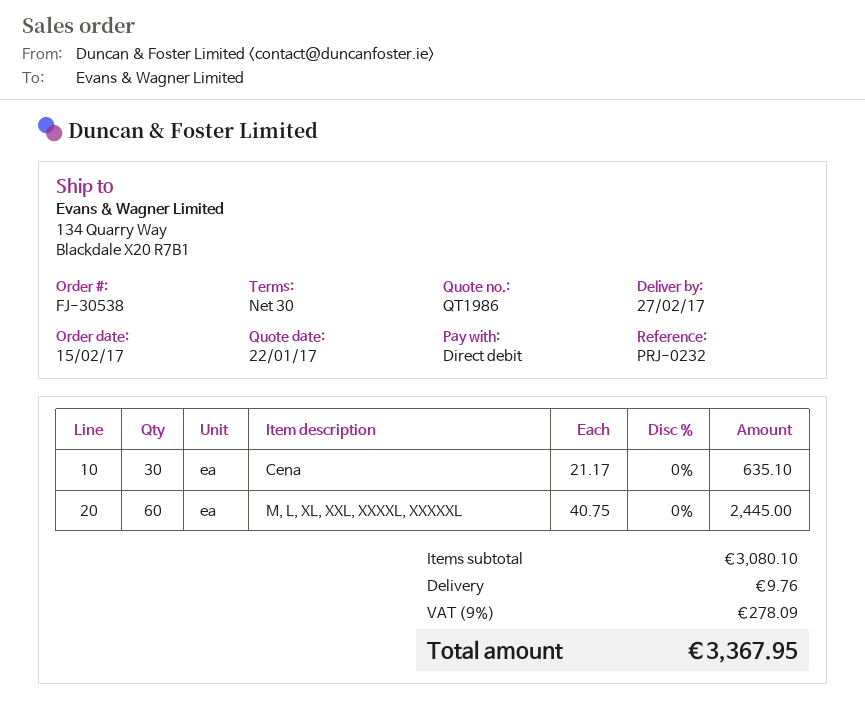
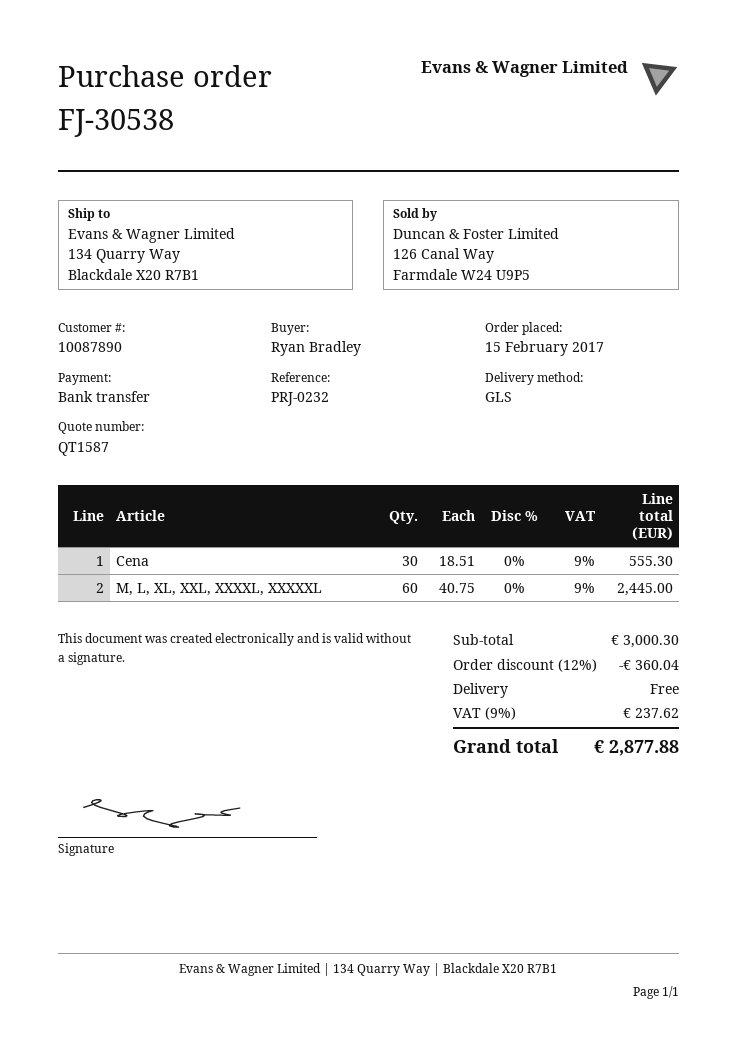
quote number: QT1986 -> QT1587
payment method: direct debit -> bank transfer
Cena: 30 x 21.17 = 635.10 -> 30 x 18.51 = 555.30
subtotal: 3080.10 -> 3000.30
discount: none -> 12% = 360.04
shipping: 9.76 -> 0.00
tax: 9% = 278.09 -> 9% = 237.62
total: 3367.95 -> 2877.88

